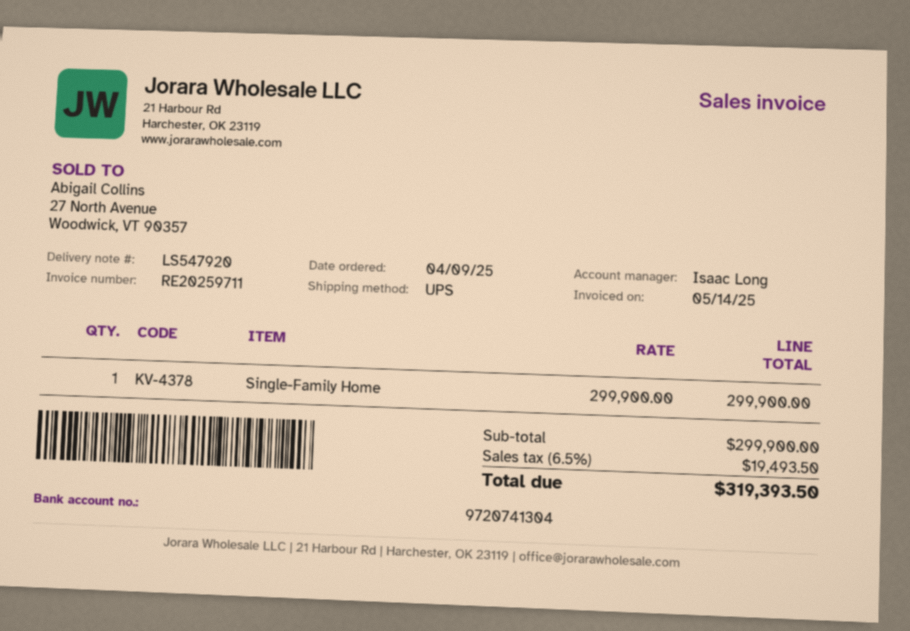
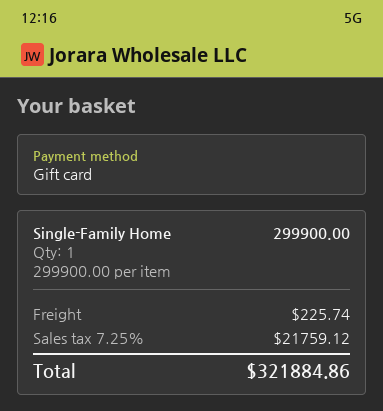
shipping: none -> 225.74
tax: 6.5% = 19493.50 -> 7.25% = 21759.12
total: 319393.50 -> 321884.86

